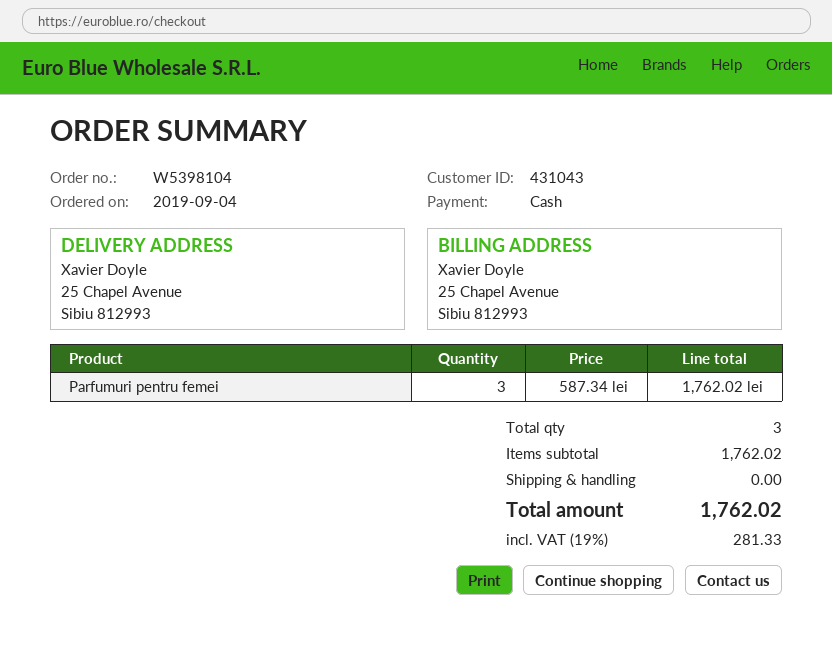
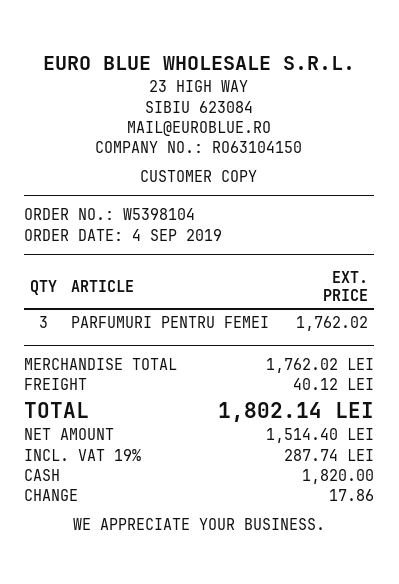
shipping: 0.00 -> 40.12
tax: 19% = 281.33 -> 19% = 287.74
total: 1762.02 -> 1802.14

